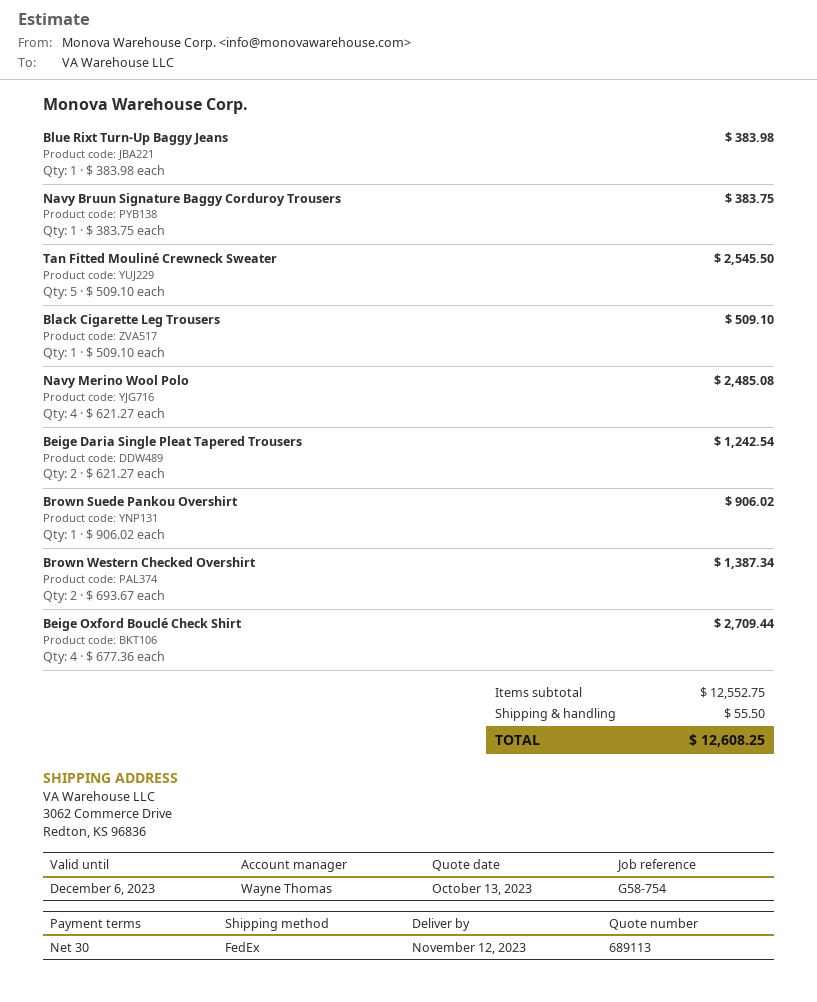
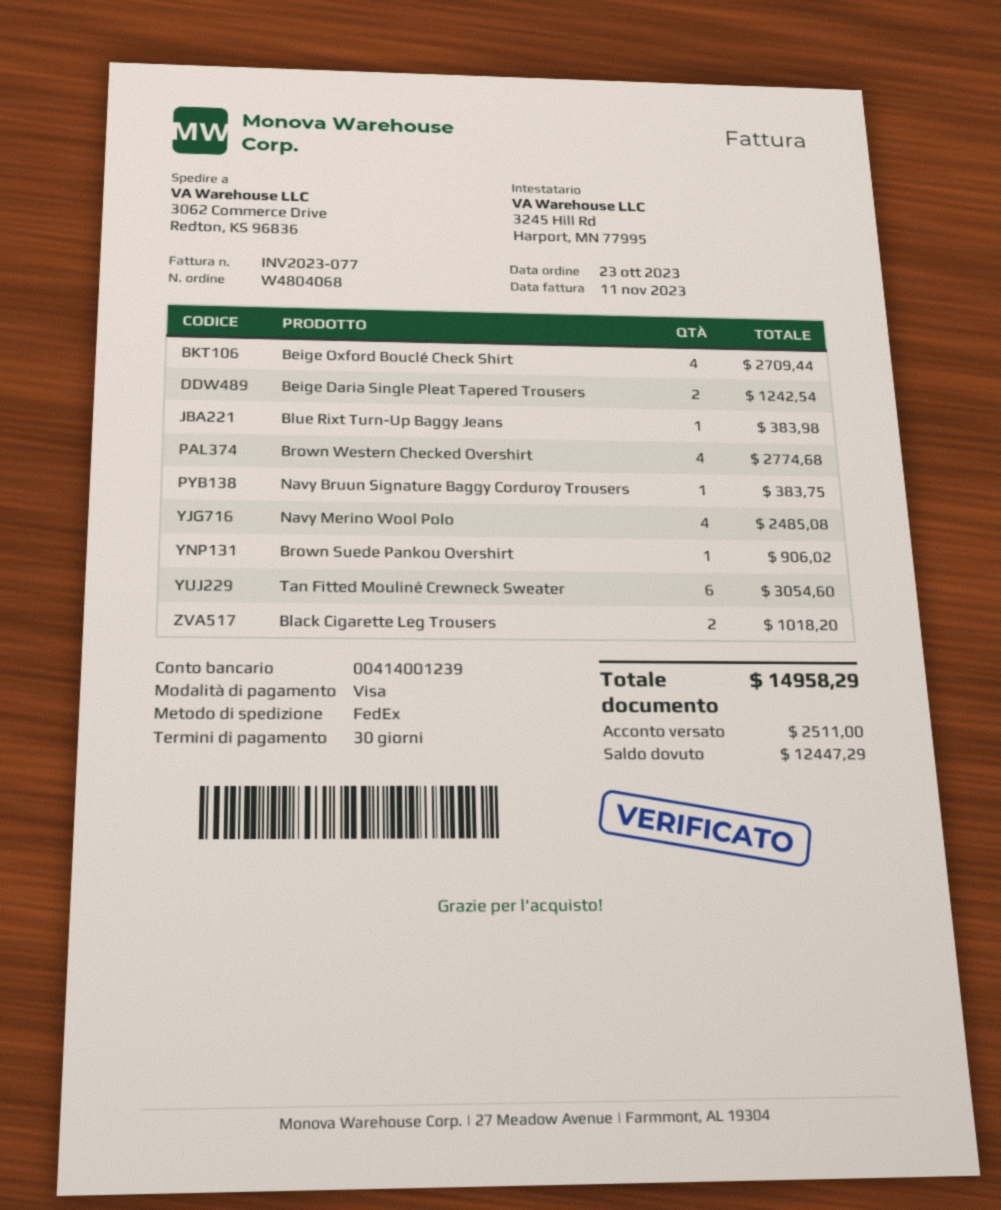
Tan Fitted Mouliné Crewneck Sweater: 5 for 2545.50 -> 6 for 3054.60
Black Cigarette Leg Trousers: 1 for 509.10 -> 2 for 1018.20
Brown Western Checked Overshirt: 2 for 1387.34 -> 4 for 2774.68
shipping: 55.50 -> none
total: 12608.25 -> 14958.29

